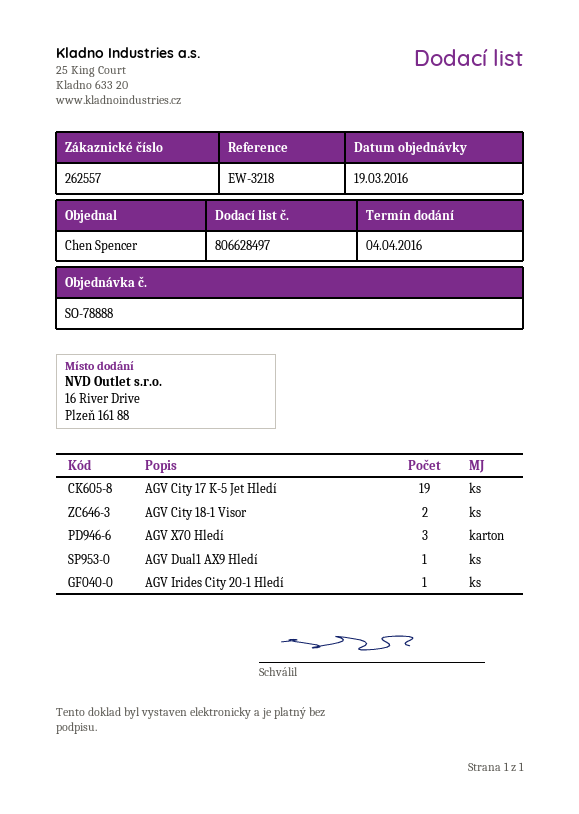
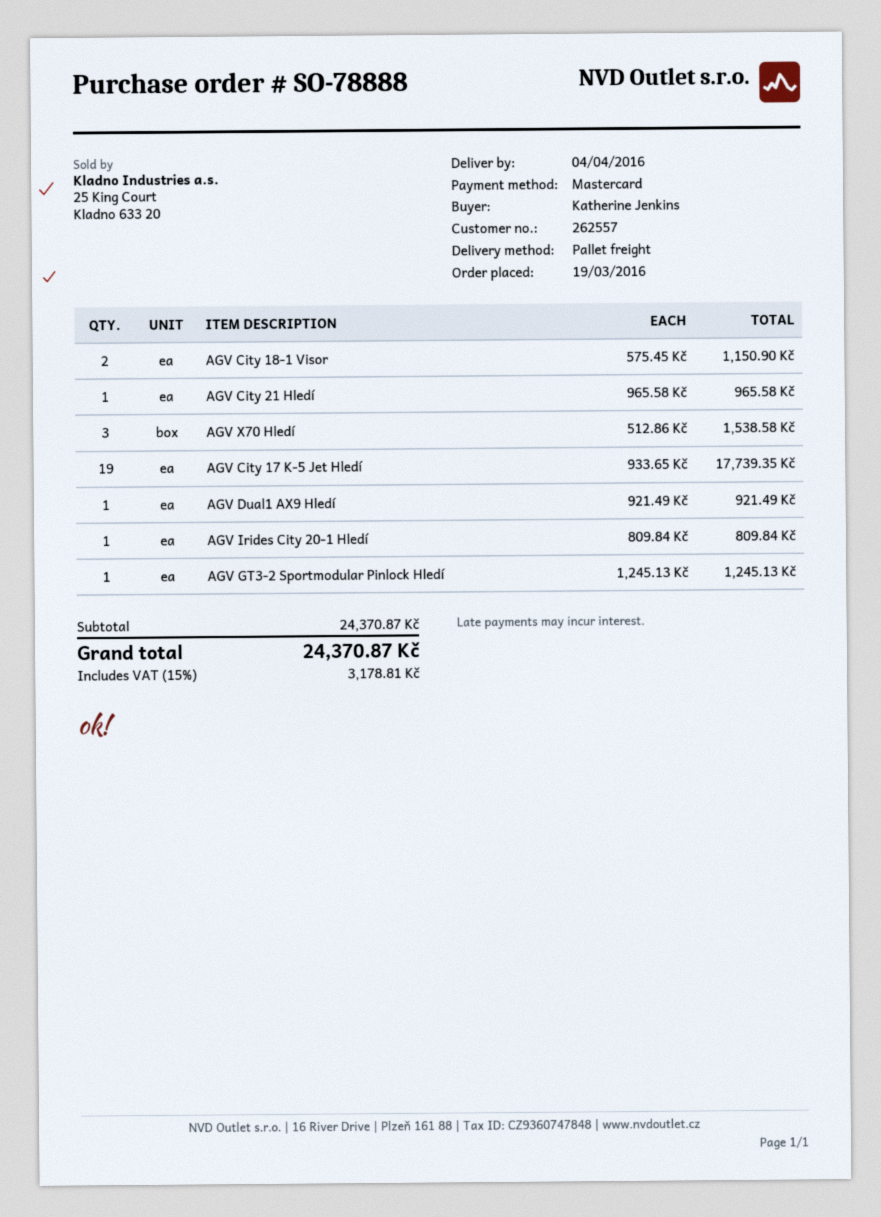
ordered by: Chen Spencer -> Katherine Jenkins
AGV City 21 Hledí: none -> 1
AGV GT3-2 Sportmodular Pinlock Hledí: none -> 1

